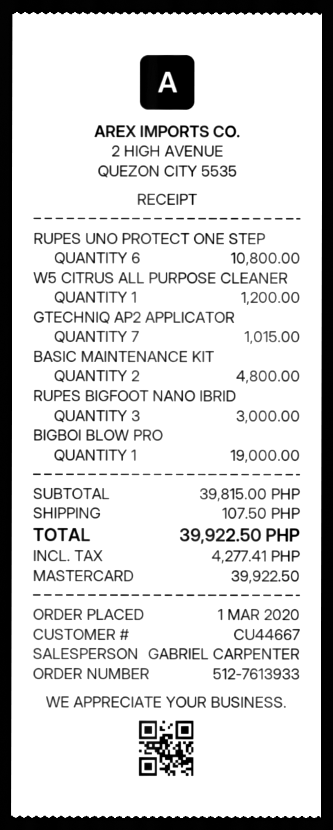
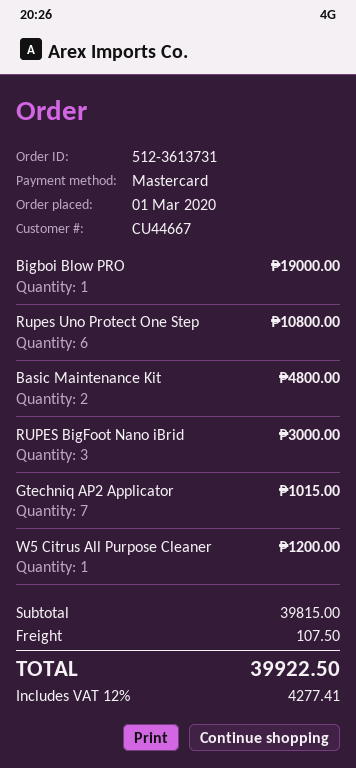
order number: 512-7613933 -> 512-3613731

